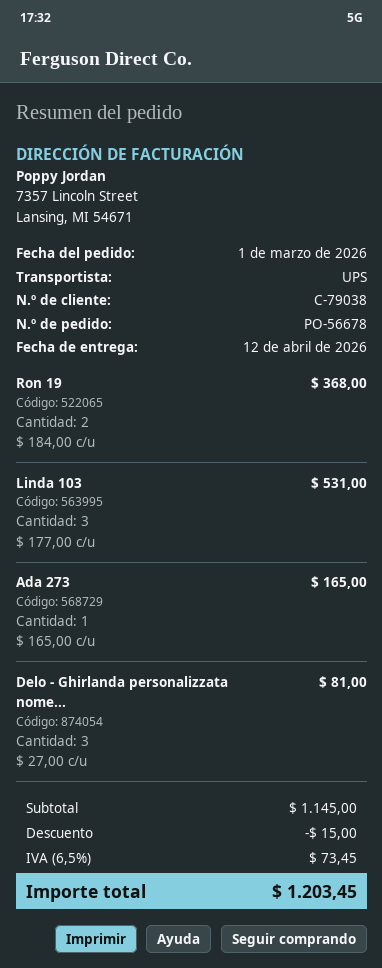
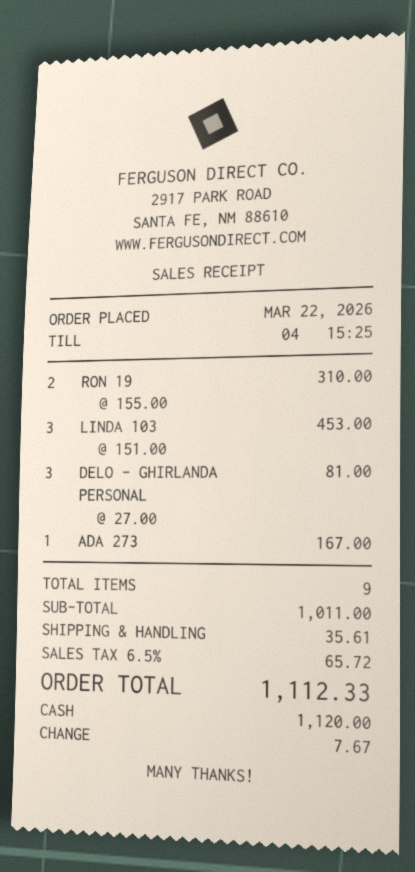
order date: 2026-03-01 -> 2026-03-22
Ron 19: 2 x 184.00 = 368.00 -> 2 x 155.00 = 310.00
Linda 103: 3 x 177.00 = 531.00 -> 3 x 151.00 = 453.00
Ada 273: 1 x 165.00 = 165.00 -> 1 x 167.00 = 167.00
subtotal: 1145.00 -> 1011.00
discount: 15.00 -> none
shipping: none -> 35.61
tax: 6.5% = 73.45 -> 6.5% = 65.72
total: 1203.45 -> 1112.33

